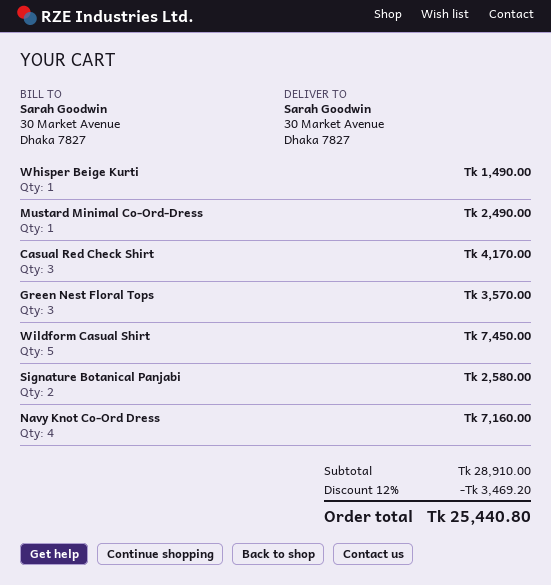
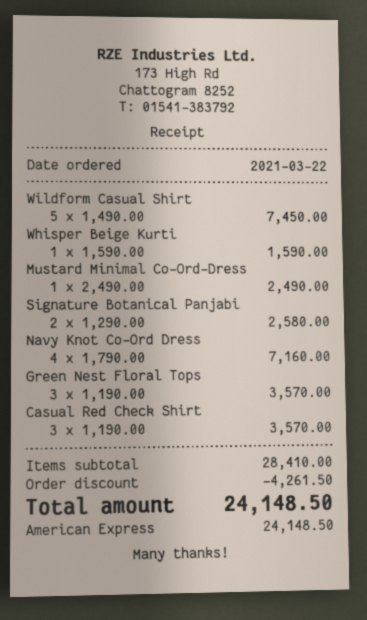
Whisper Beige Kurti: 1 for 1490.00 -> 1 for 1590.00
Casual Red Check Shirt: 3 for 4170.00 -> 3 for 3570.00
subtotal: 28910.00 -> 28410.00
discount: 3469.20 -> 4261.50
total: 25440.80 -> 24148.50

